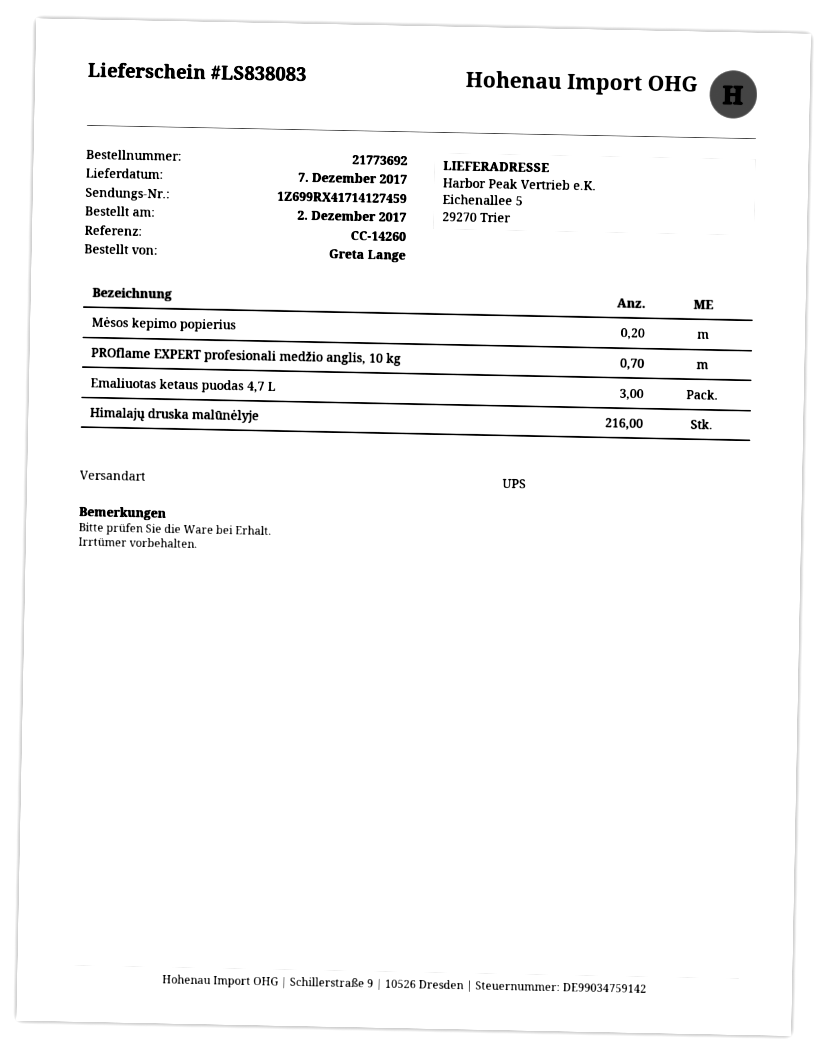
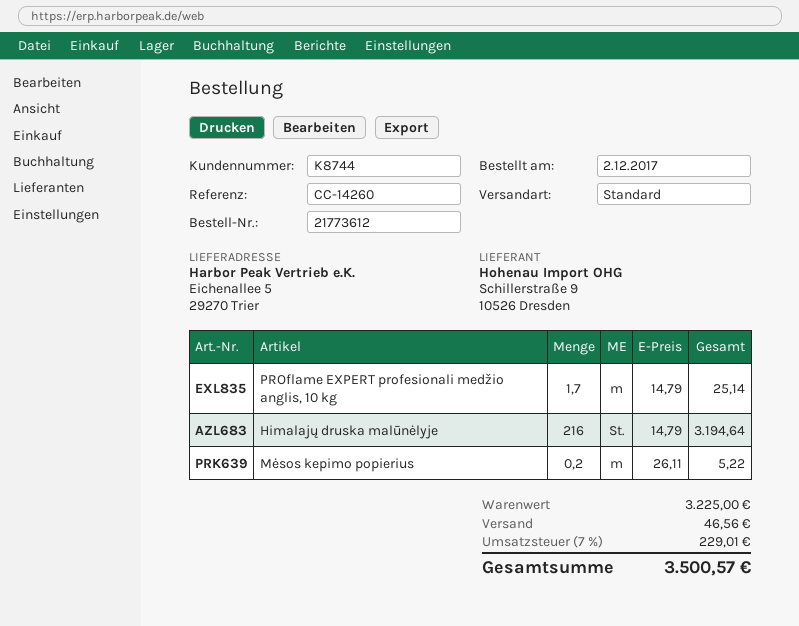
order number: 21773692 -> 21773612
shipping method: UPS -> standard
PROflame EXPERT profesionali medžio anglis, 10 kg: 0.7 -> 1.7
Emaliuotas ketaus puodas 4,7 L: 3 -> none

